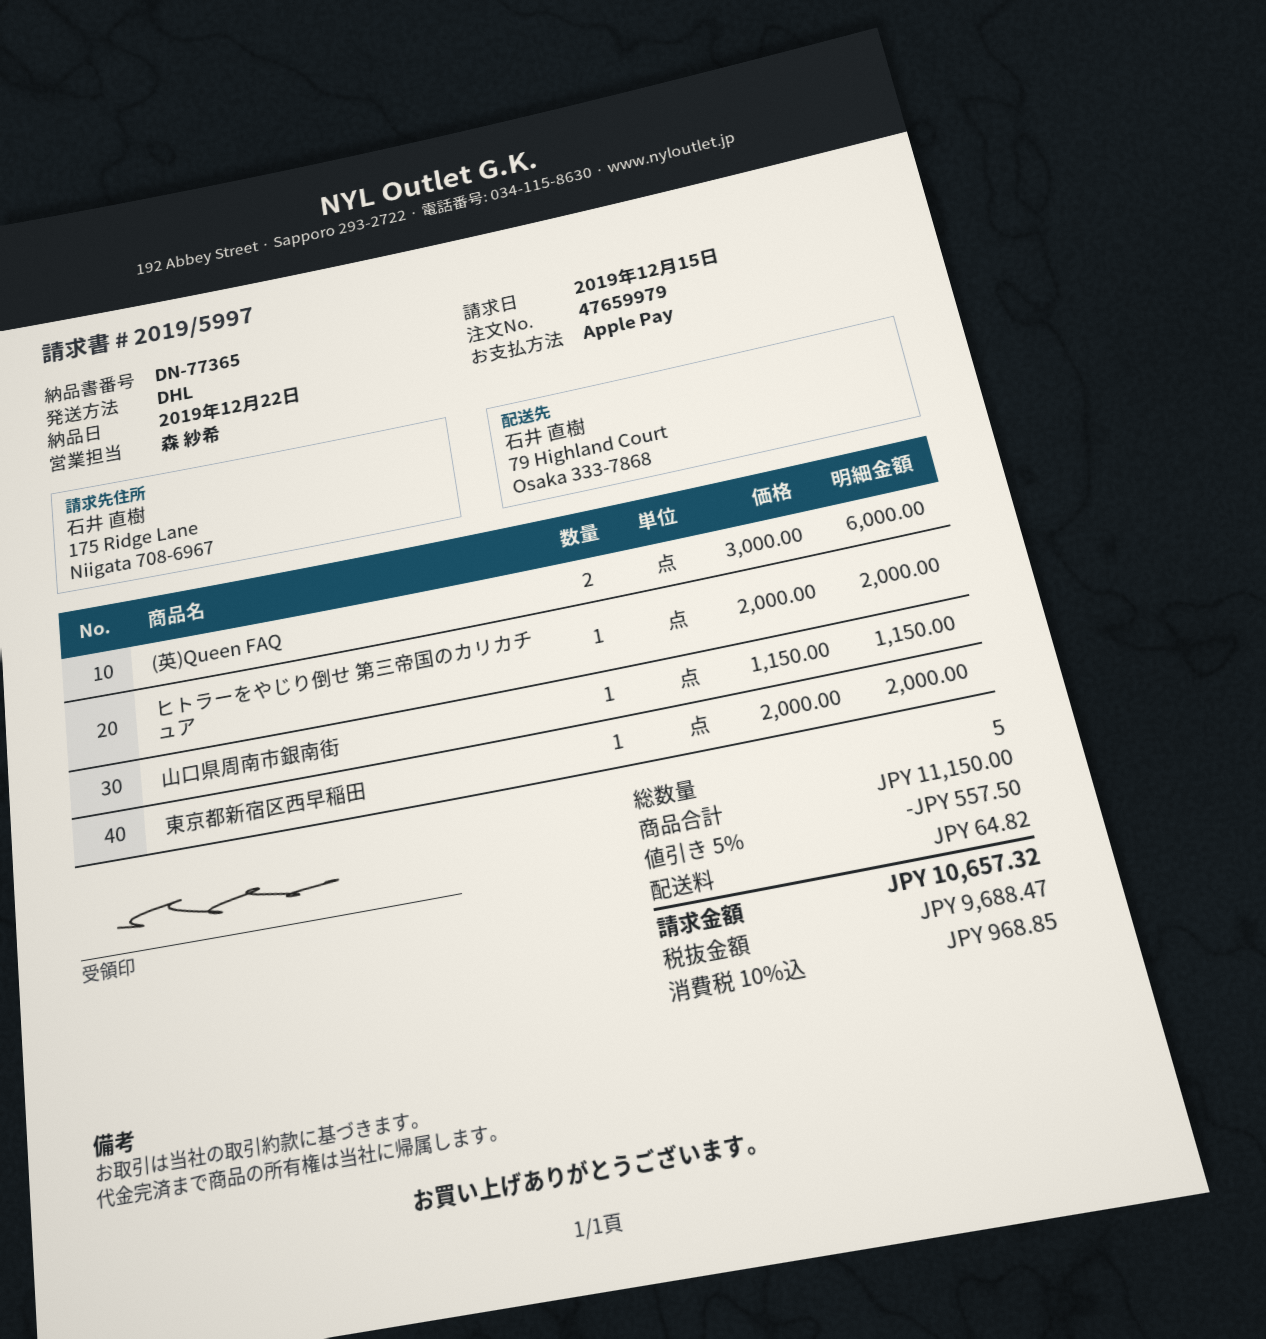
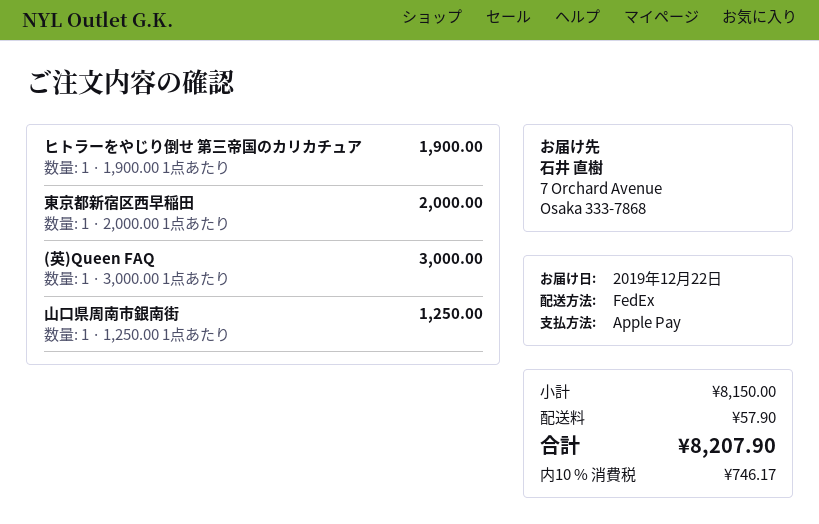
shipping method: DHL -> FedEx
ship to: 79 Highland Court, Osaka 333-7868 -> 7 Orchard Avenue, Osaka 333-7868
(英)Queen FAQ: 2 x 3000.00 = 6000.00 -> 1 x 3000.00 = 3000.00
ヒトラーをやじり倒せ 第三帝国のカリカチュア: 1 x 2000.00 = 2000.00 -> 1 x 1900.00 = 1900.00
山口県周南市銀南街: 1 x 1150.00 = 1150.00 -> 1 x 1250.00 = 1250.00
subtotal: 11150.00 -> 8150.00
discount: 5% = 557.50 -> none
shipping: 64.82 -> 57.90
tax: 10% = 968.85 -> 10% = 746.17
total: 10657.32 -> 8207.90

